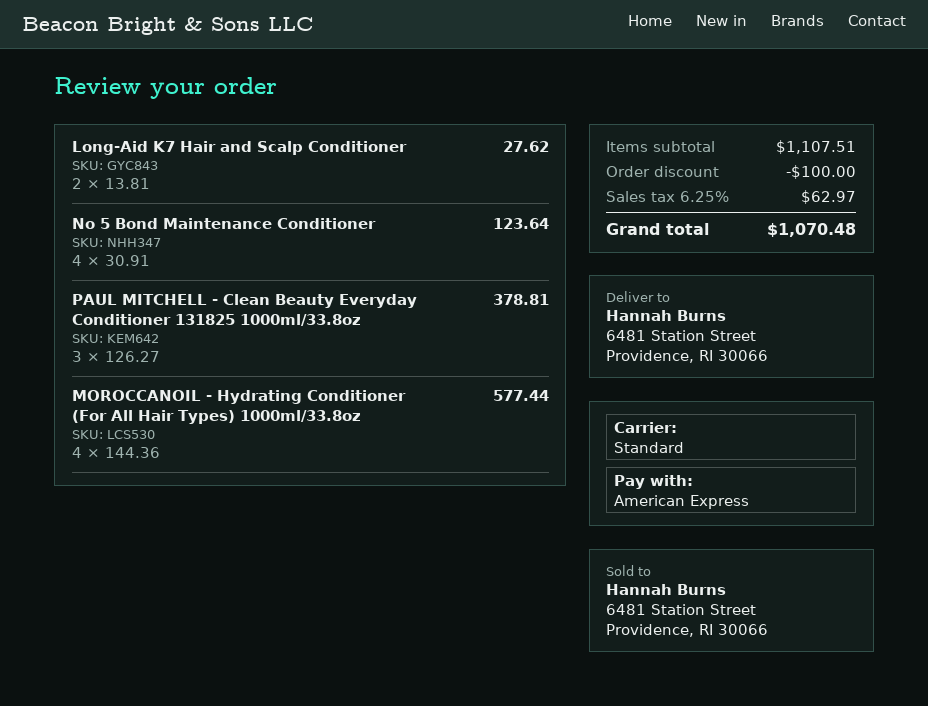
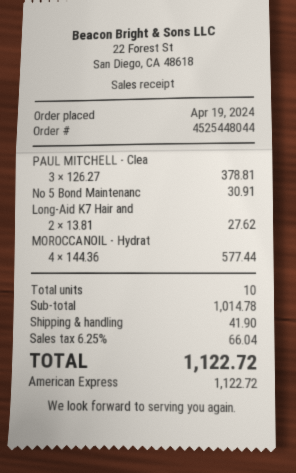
No 5 Bond Maintenance Conditioner: 4 x 30.91 = 123.64 -> 1 x 30.91 = 30.91
subtotal: 1107.51 -> 1014.78
discount: 100.00 -> none
shipping: none -> 41.90
tax: 6.25% = 62.97 -> 6.25% = 66.04
total: 1070.48 -> 1122.72

